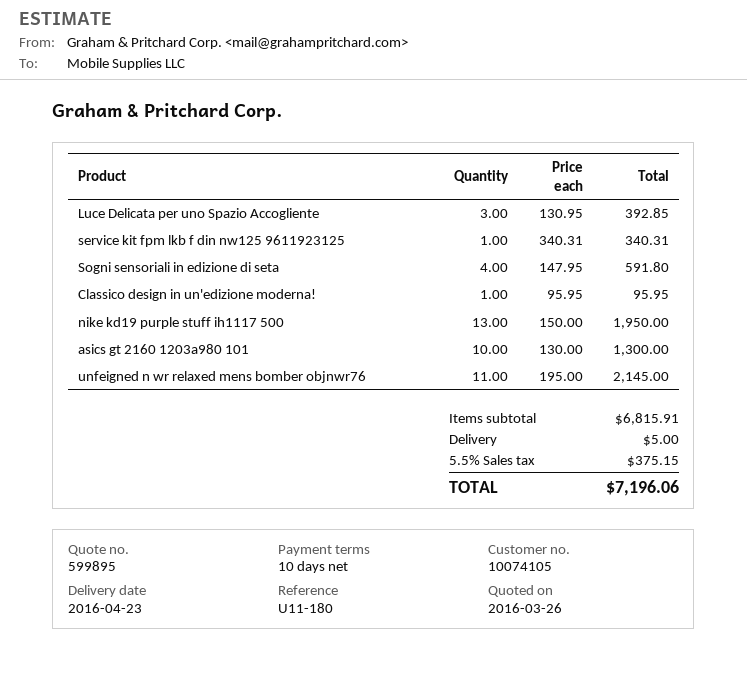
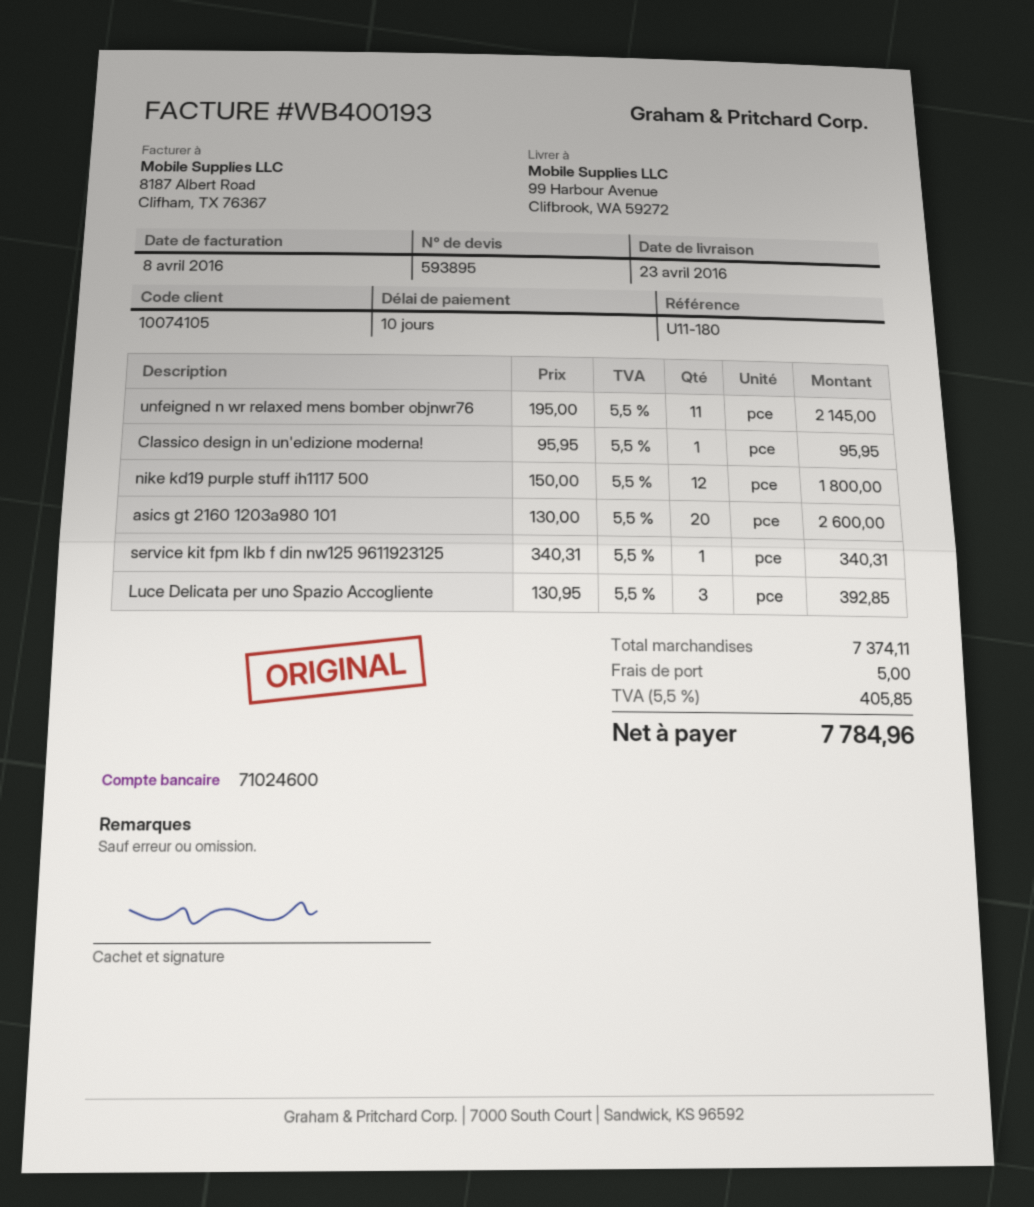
quote number: 599895 -> 593895
Sogni sensoriali in edizione di seta: 4 x 147.95 = 591.80 -> none
nike kd19 purple stuff ih1117 500: 13 x 150.00 = 1950.00 -> 12 x 150.00 = 1800.00
asics gt 2160 1203a980 101: 10 x 130.00 = 1300.00 -> 20 x 130.00 = 2600.00
subtotal: 6815.91 -> 7374.11
tax: 5.5% = 375.15 -> 5.5% = 405.85
total: 7196.06 -> 7784.96

